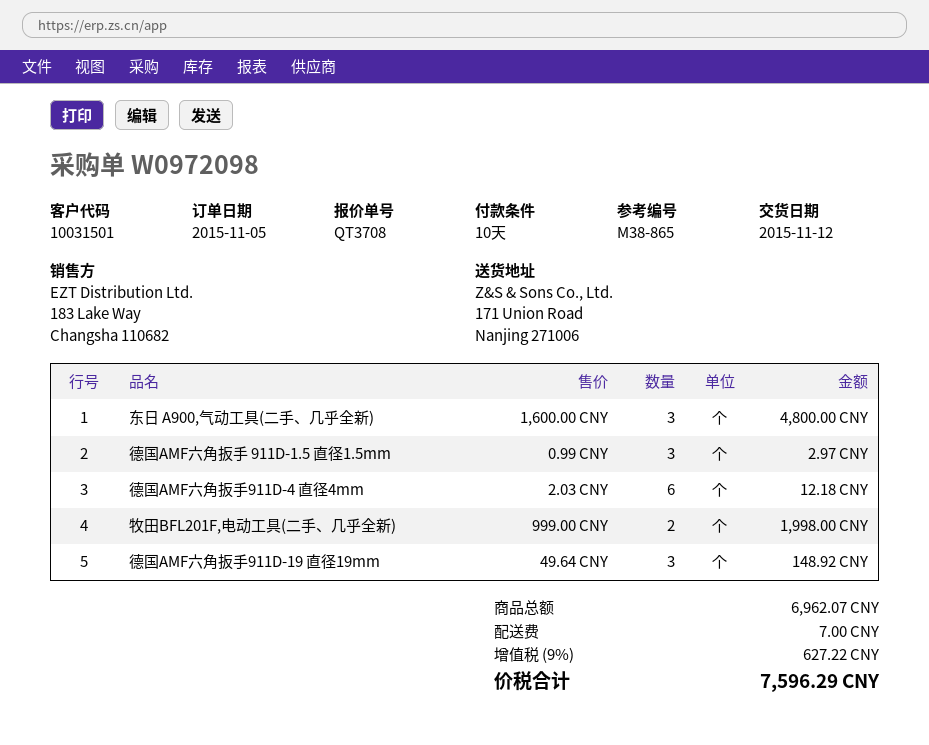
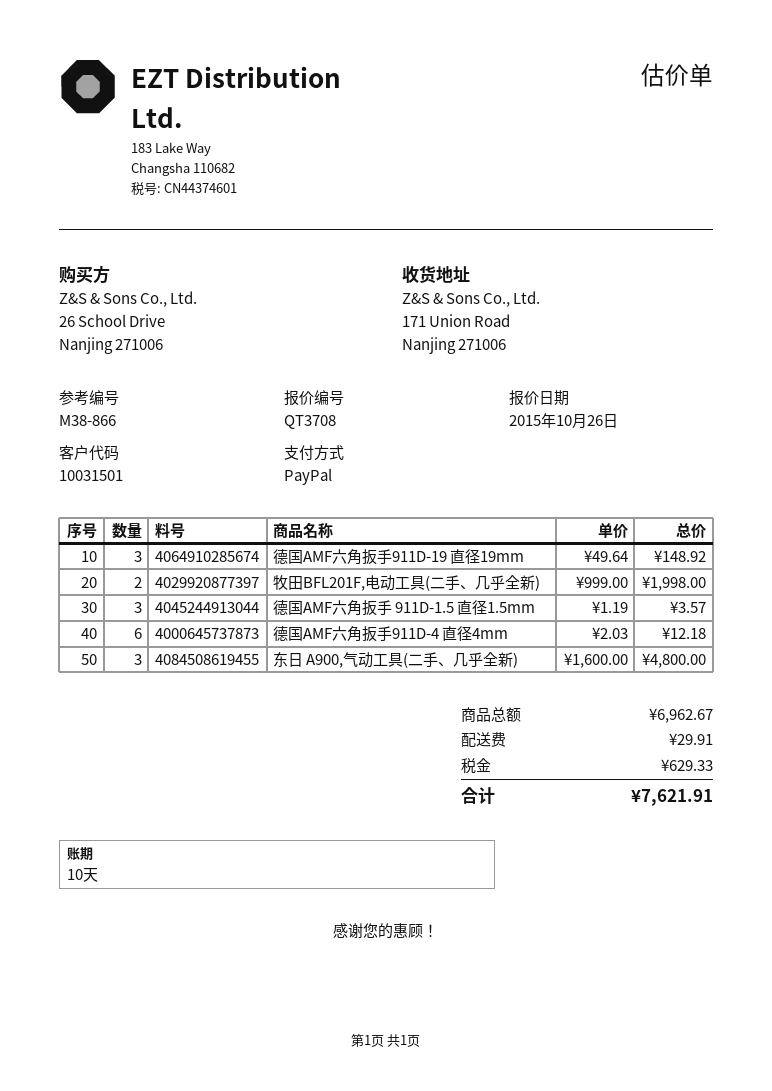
reference: M38-865 -> M38-866
德国AMF六角扳手 911D-1.5 直径1.5mm: 3 x 0.99 = 2.97 -> 3 x 1.19 = 3.57
subtotal: 6962.07 -> 6962.67
shipping: 7.00 -> 29.91
tax: 627.22 -> 629.33
total: 7596.29 -> 7621.91

